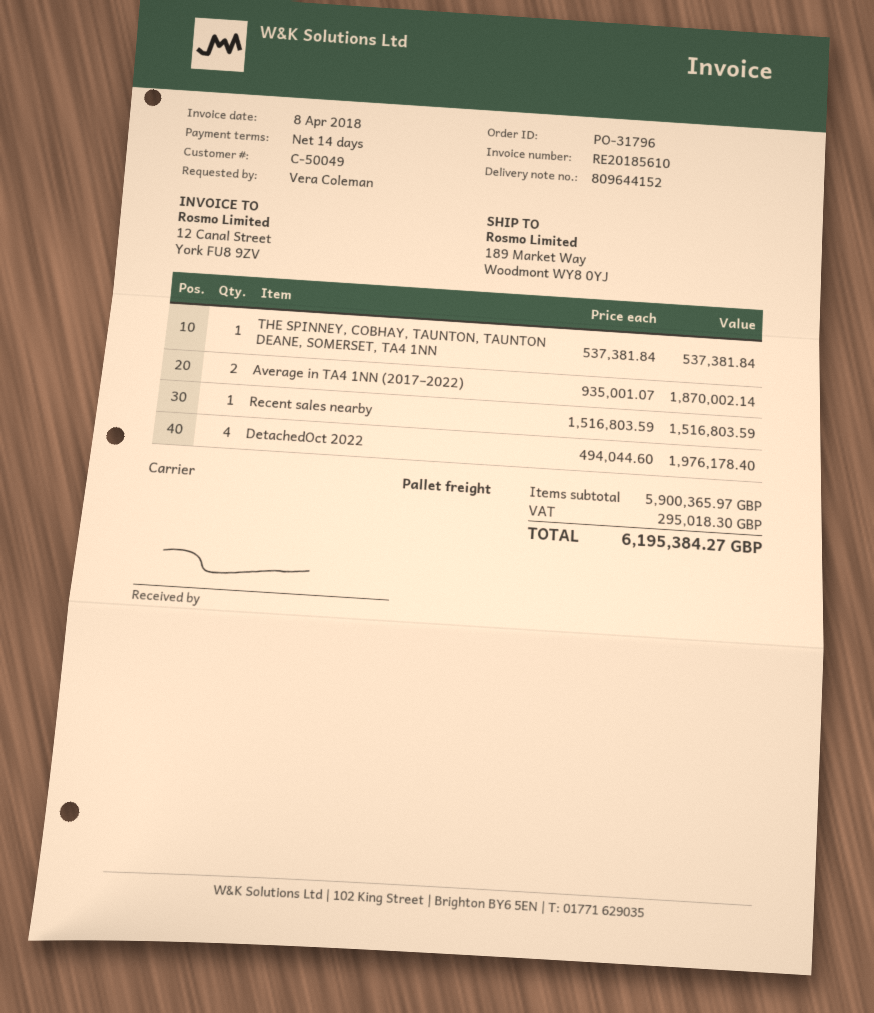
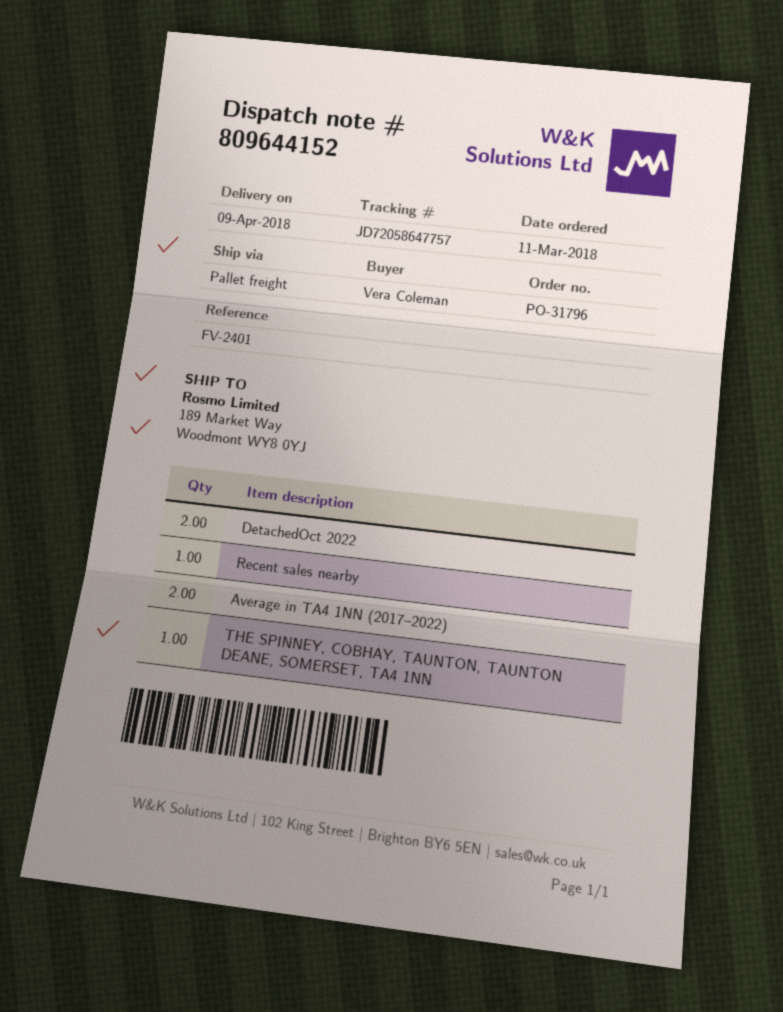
DetachedOct 2022: 4 -> 2

